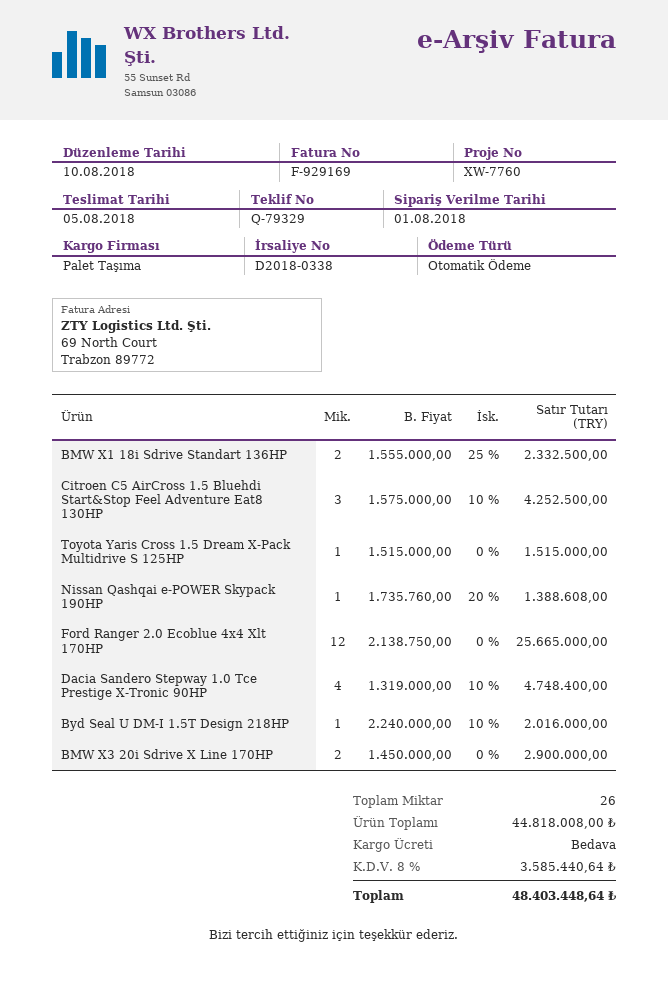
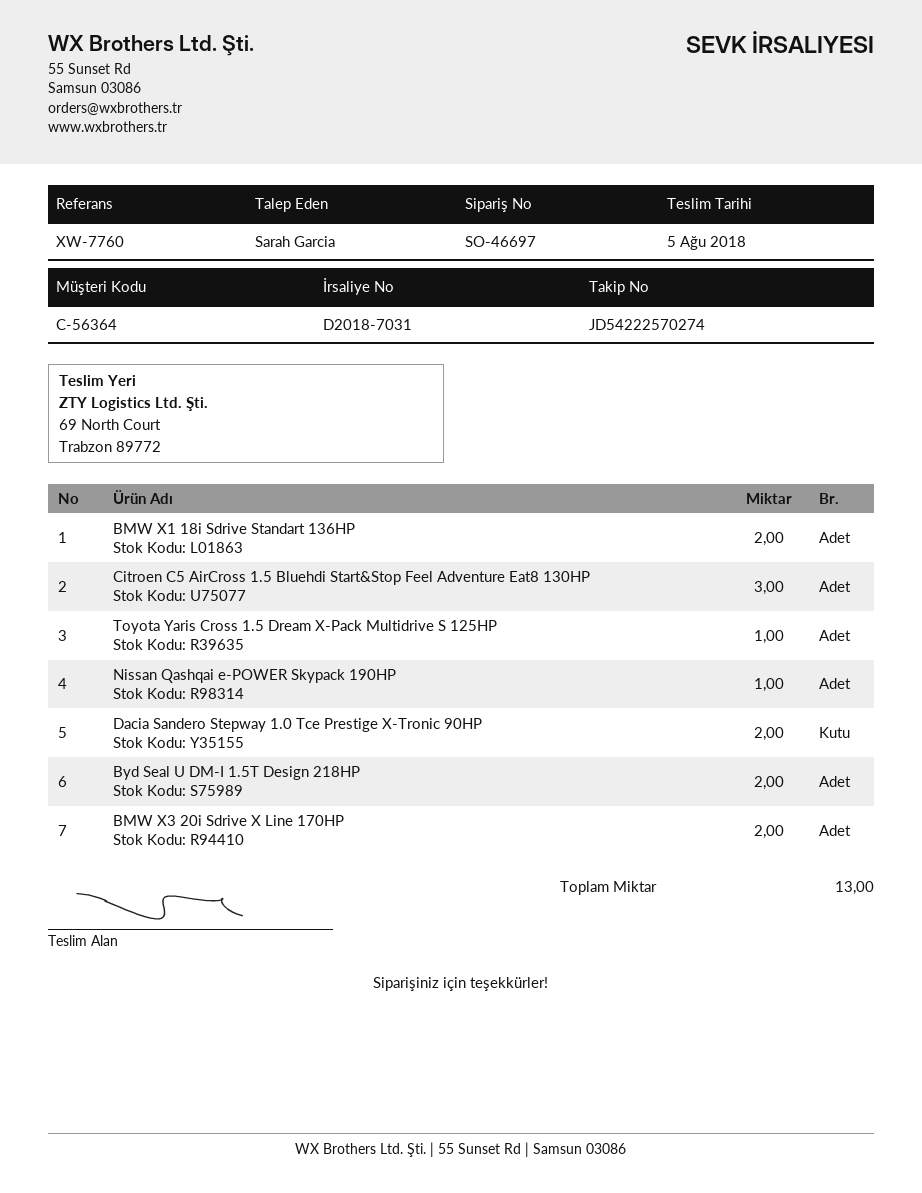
delivery note number: D2018-0338 -> D2018-7031
Ford Ranger 2.0 Ecoblue 4x4 Xlt 170HP: 12 -> none
Dacia Sandero Stepway 1.0 Tce Prestige X-Tronic 90HP: 4 -> 2
Byd Seal U DM-I 1.5T Design 218HP: 1 -> 2
total quantity: 26 -> 13

